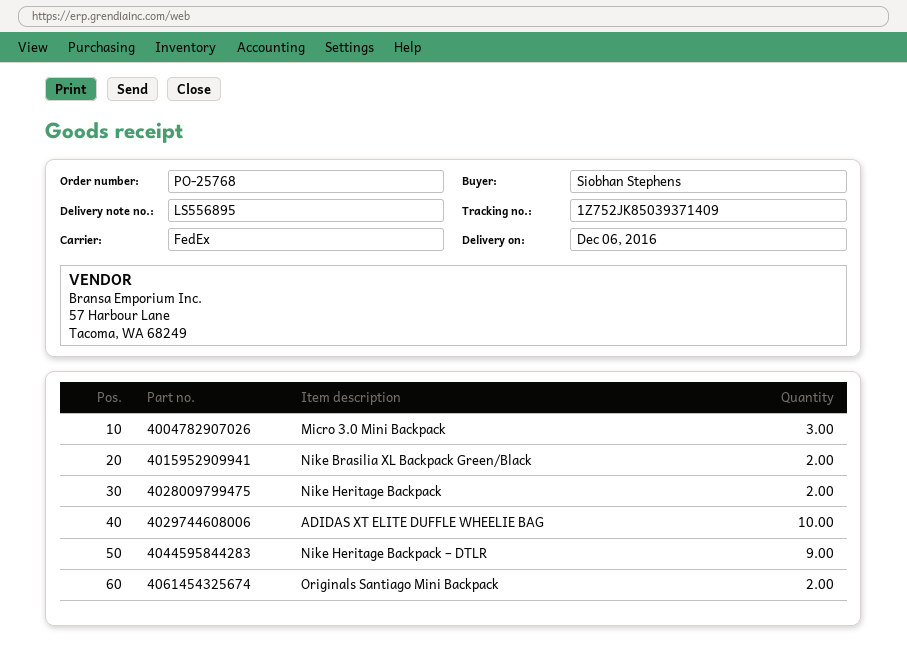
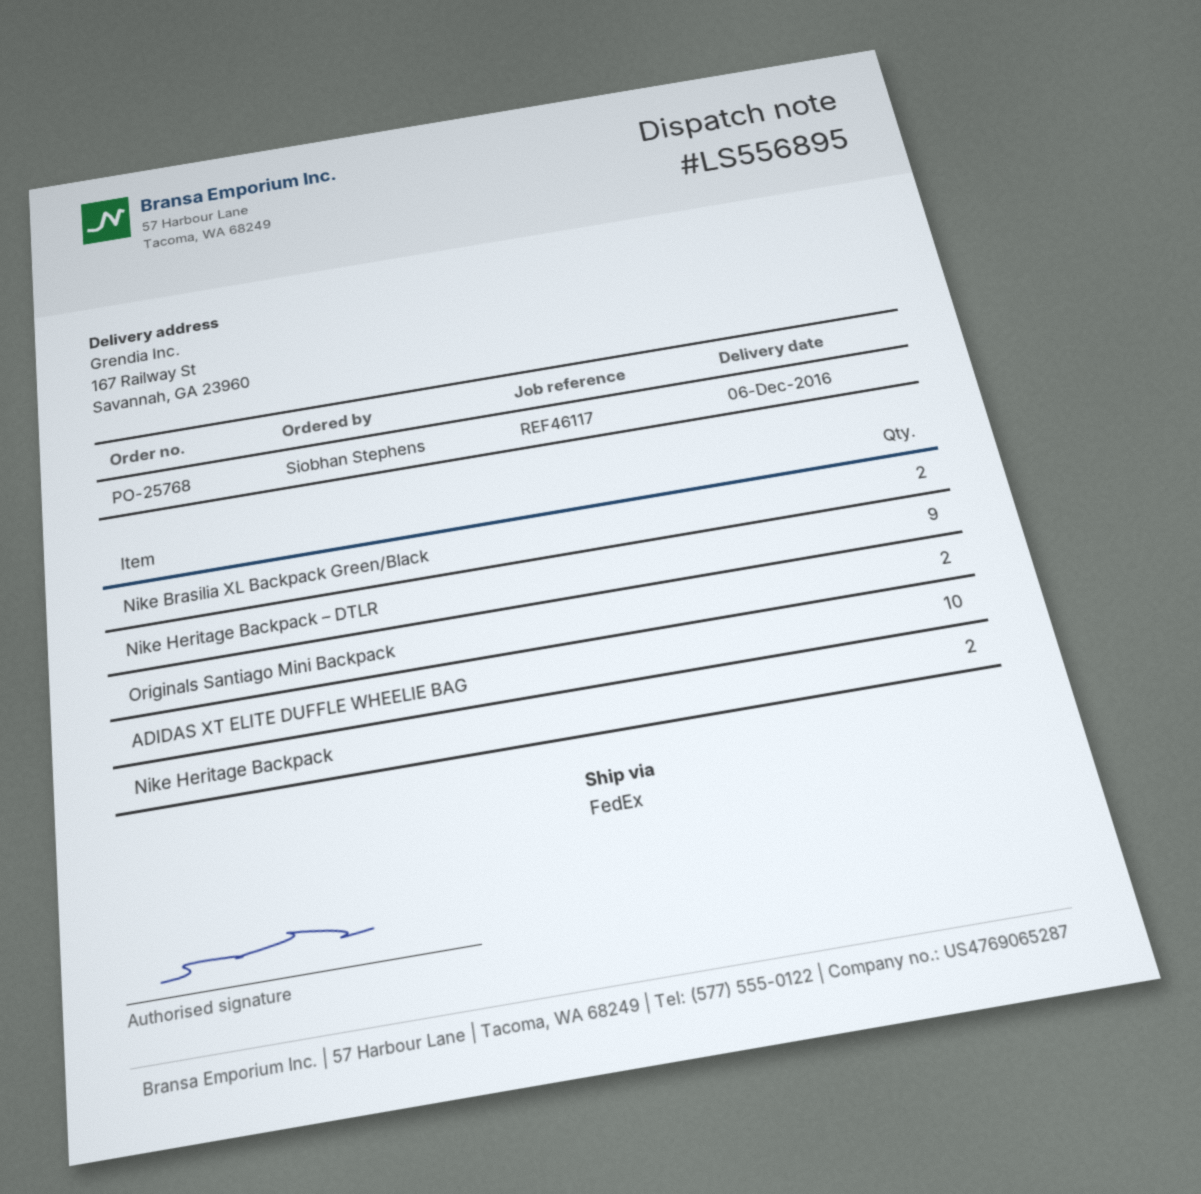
Micro 3.0 Mini Backpack: 3 -> none

